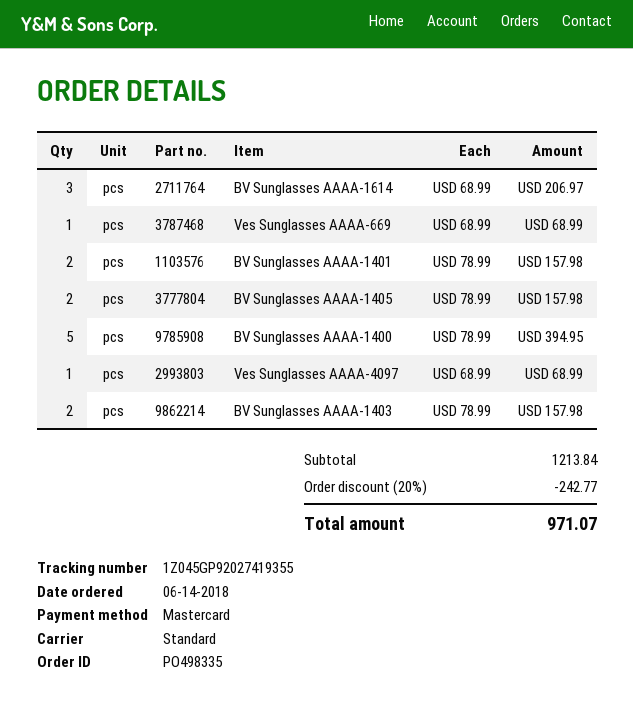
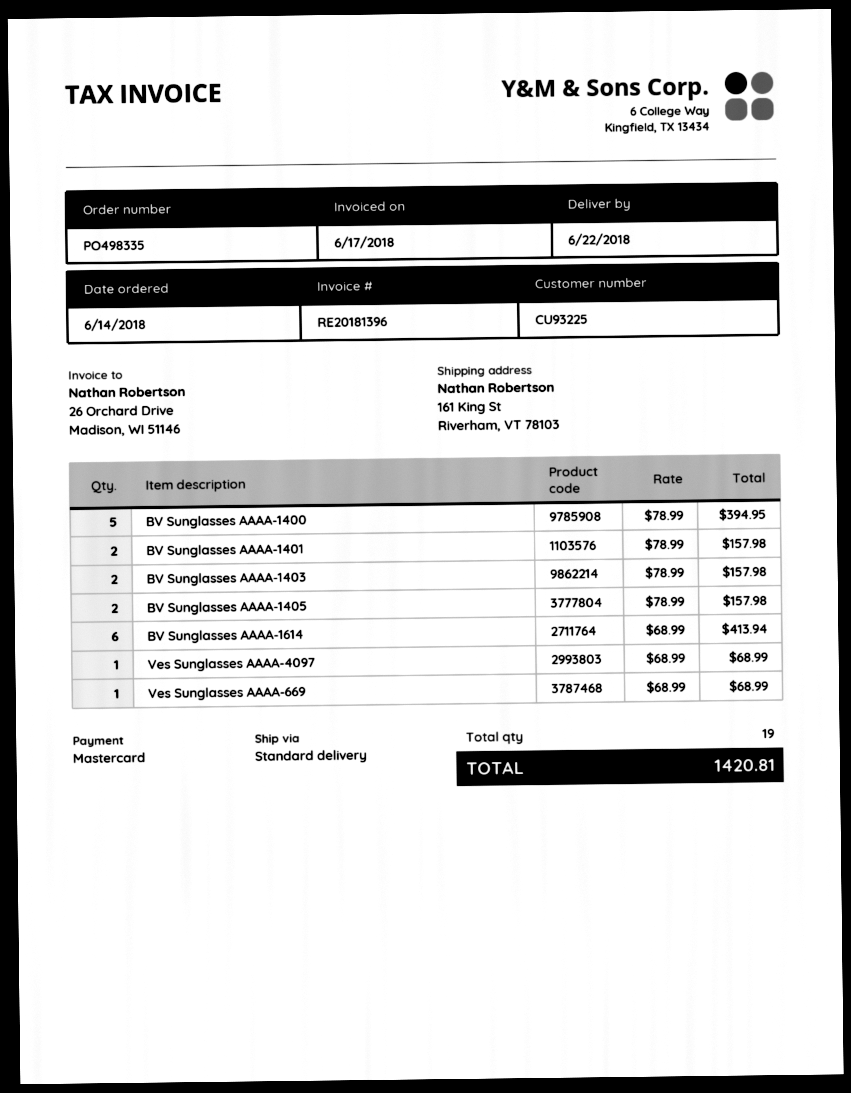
BV Sunglasses AAAA-1614: 3 x 68.99 = 206.97 -> 6 x 68.99 = 413.94
discount: 20% = 242.77 -> none
total: 971.07 -> 1420.81

